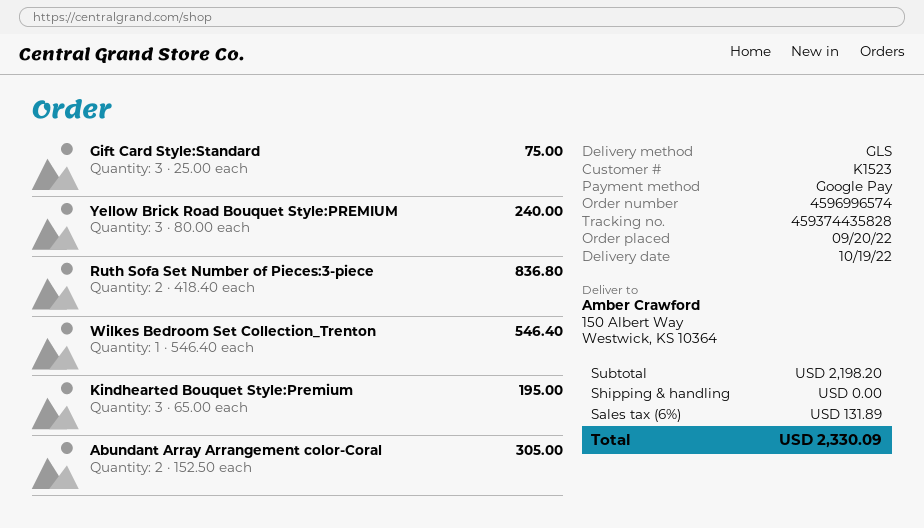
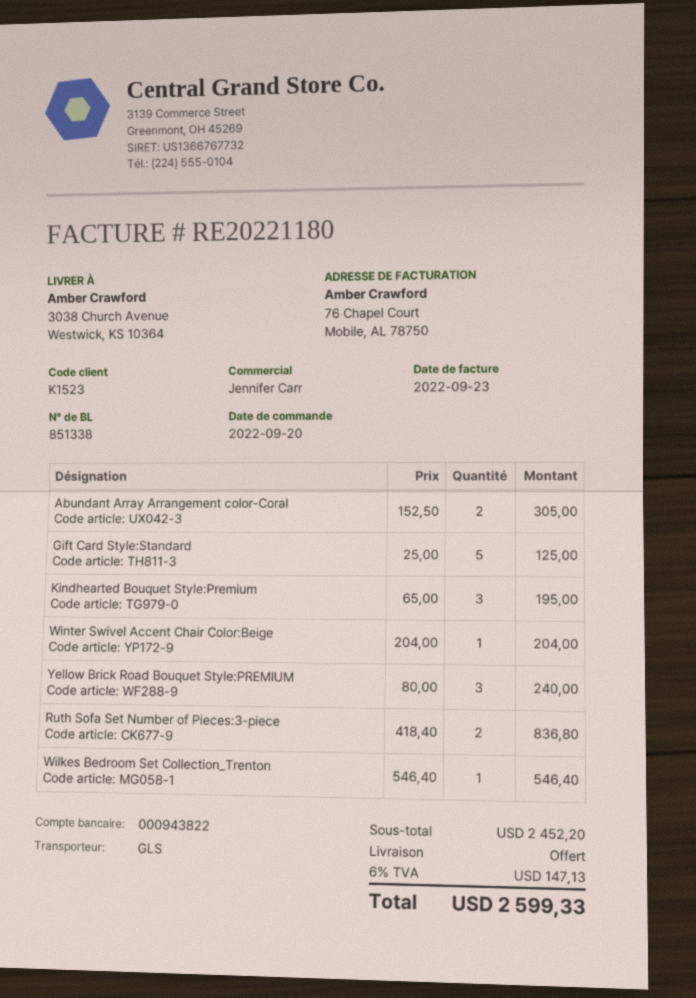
ship to: 150 Albert Way, Westwick, KS 10364 -> 3038 Church Avenue, Westwick, KS 10364
Gift Card Style:Standard: 3 x 25.00 = 75.00 -> 5 x 25.00 = 125.00
Winter Swivel Accent Chair Color:Beige: none -> 1 x 204.00 = 204.00
subtotal: 2198.20 -> 2452.20
tax: 6% = 131.89 -> 6% = 147.13
total: 2330.09 -> 2599.33

